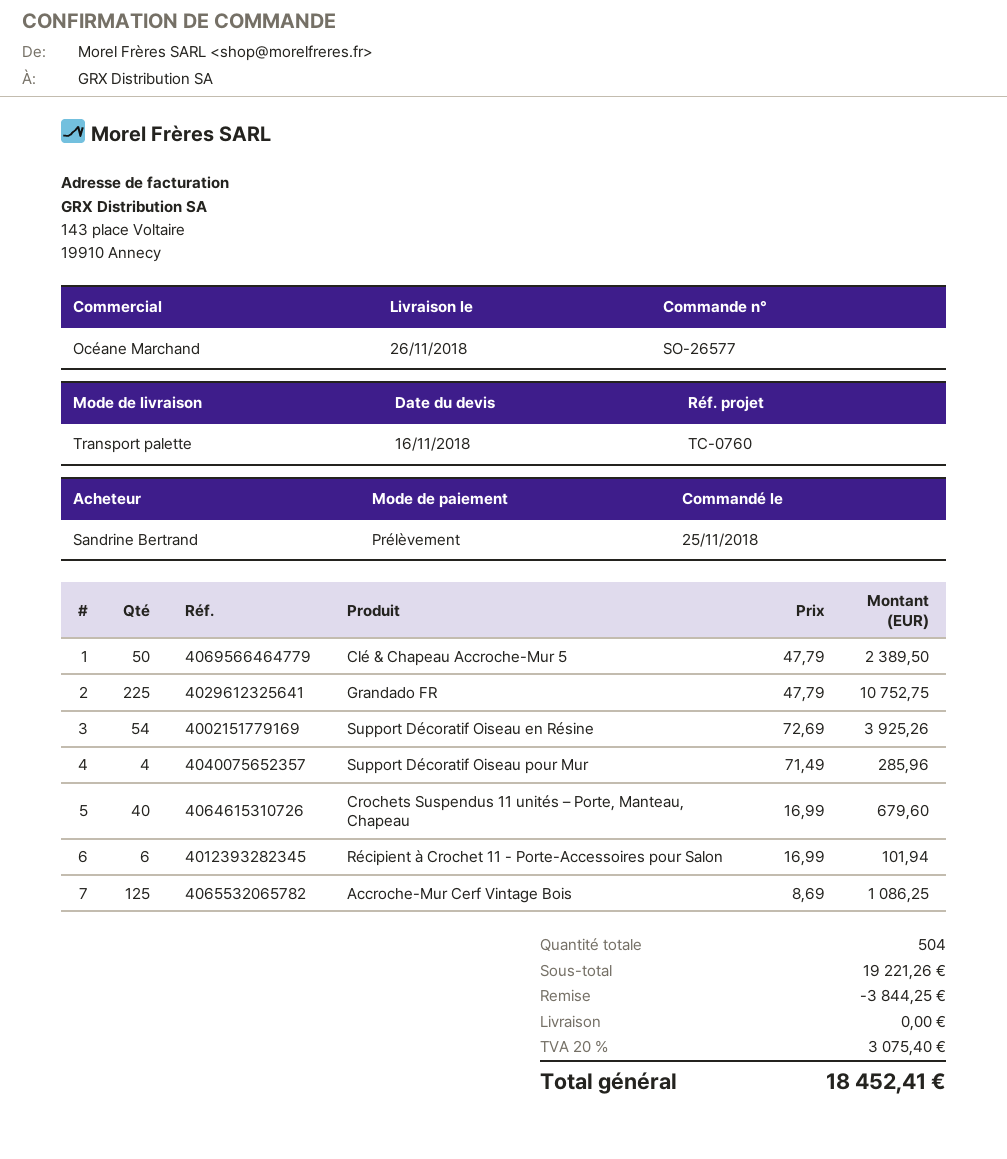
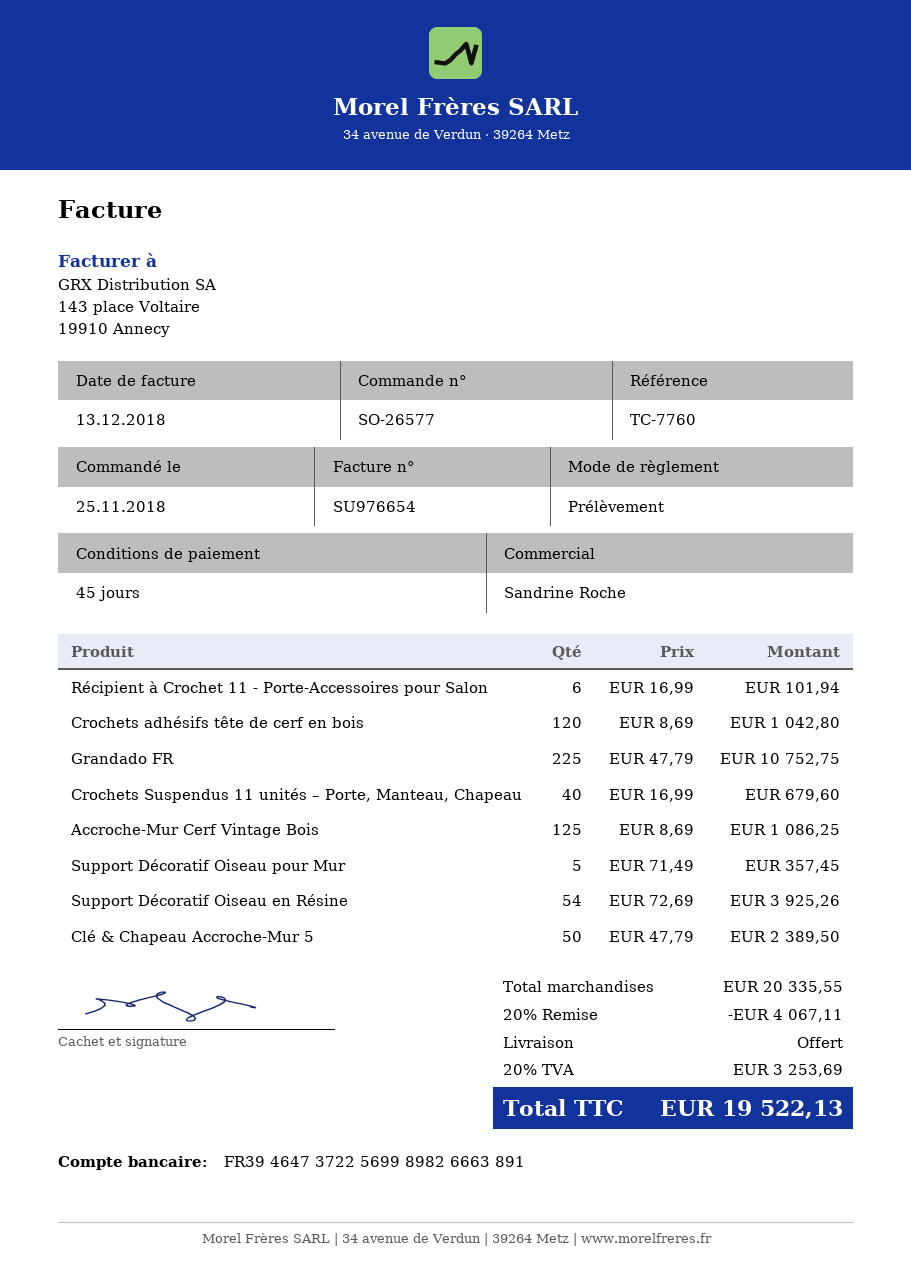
reference: TC-0760 -> TC-7760
sales rep: Océane Marchand -> Sandrine Roche
Support Décoratif Oiseau pour Mur: 4 x 71.49 = 285.96 -> 5 x 71.49 = 357.45
Crochets adhésifs tête de cerf en bois: none -> 120 x 8.69 = 1042.80
subtotal: 19221.26 -> 20335.55
discount: 3844.25 -> 4067.11
tax: 20% = 3075.40 -> 20% = 3253.69
total: 18452.41 -> 19522.13

